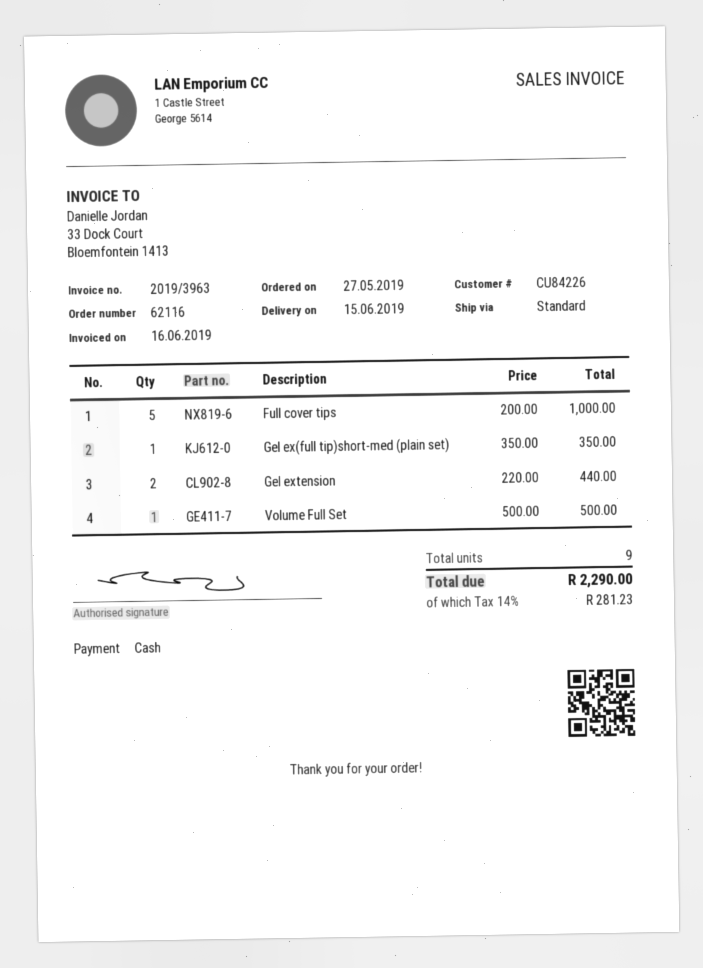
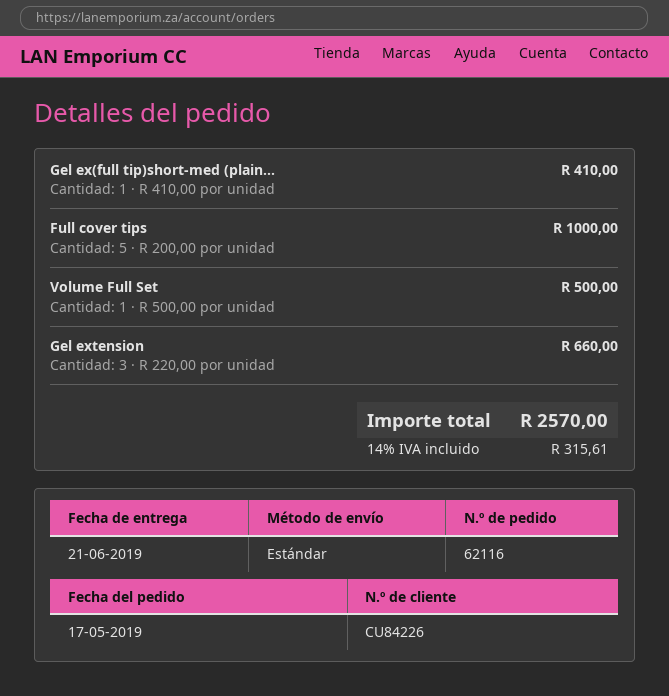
order date: 2019-05-27 -> 2019-05-17
delivery date: 2019-06-15 -> 2019-06-21
Gel ex(full tip)short-med (plain set): 1 x 350.00 = 350.00 -> 1 x 410.00 = 410.00
Gel extension: 2 x 220.00 = 440.00 -> 3 x 220.00 = 660.00
tax: 14% = 281.23 -> 14% = 315.61
total: 2290.00 -> 2570.00

